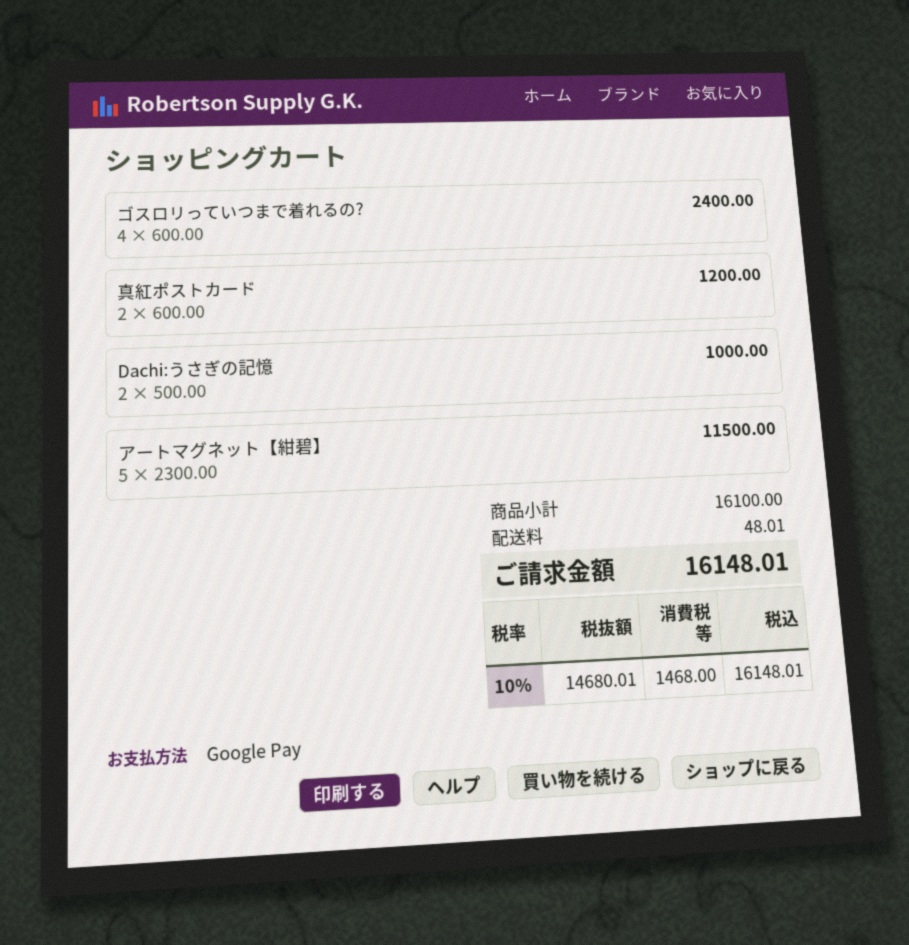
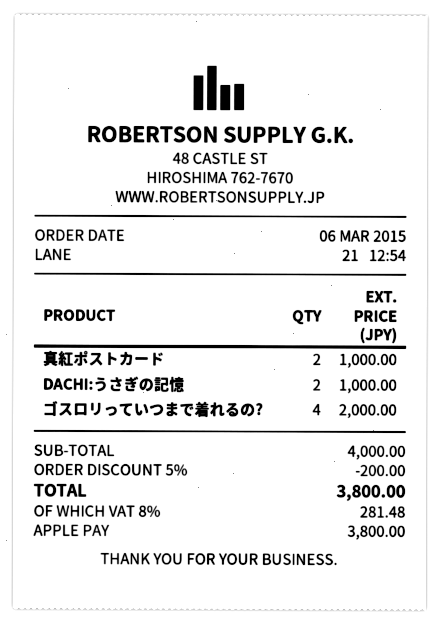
payment method: Google Pay -> Apple Pay
ゴスロリっていつまで着れるの?: 4 for 2400.00 -> 4 for 2000.00
真紅ポストカード: 2 for 1200.00 -> 2 for 1000.00
アートマグネット【紺碧】: 5 for 11500.00 -> none
subtotal: 16100.00 -> 4000.00
discount: none -> 5% = 200.00
shipping: 48.01 -> none
tax: 10% = 1468.00 -> 8% = 281.48
total: 16148.01 -> 3800.00

